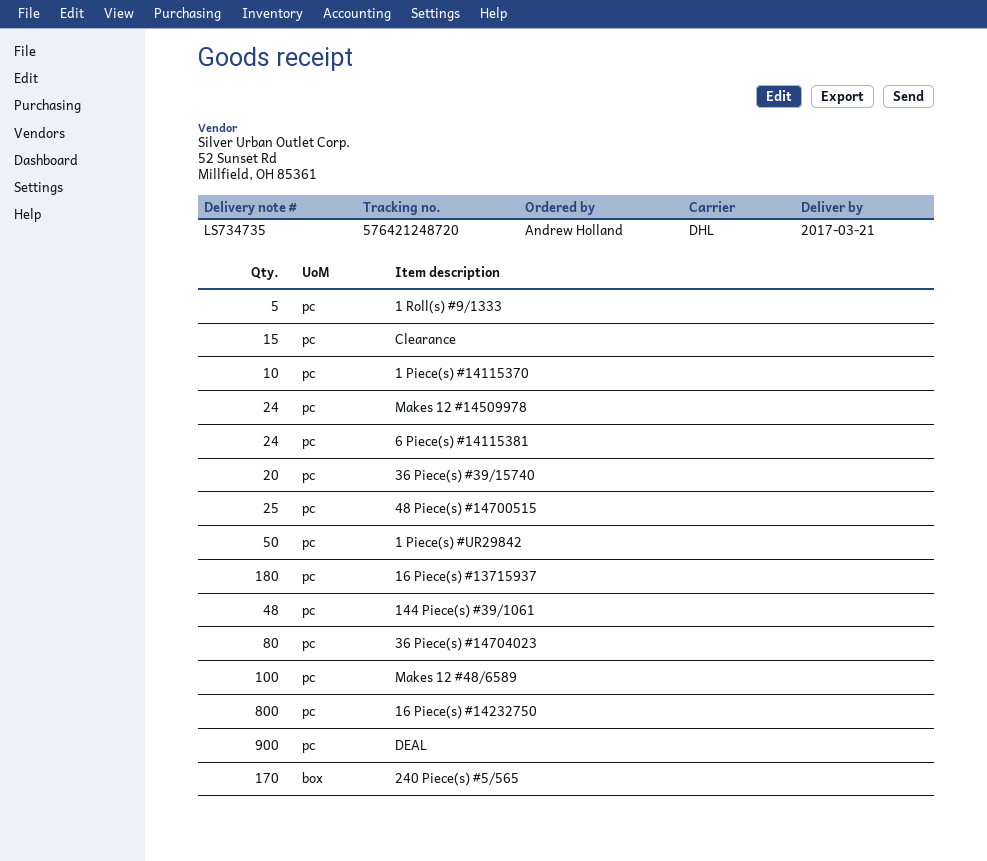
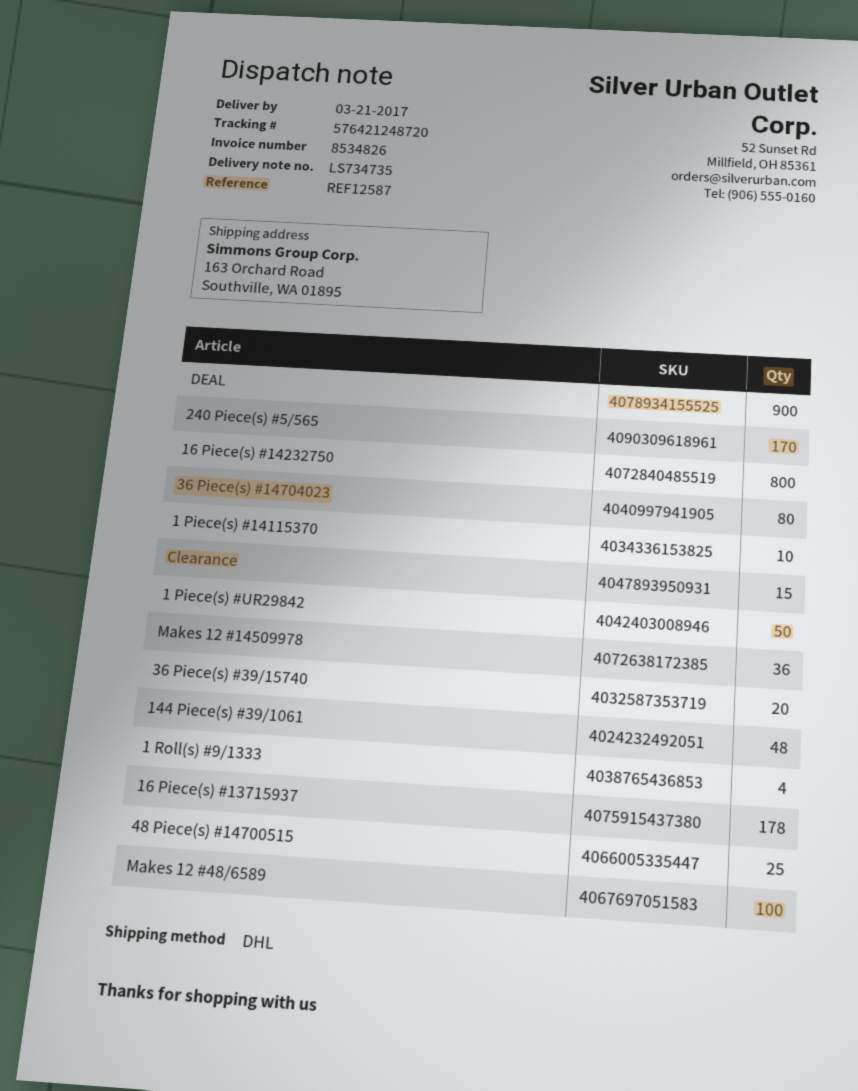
1 Roll(s) #9/1333: 5 -> 4
Makes 12 #14509978: 24 -> 36
6 Piece(s) #14115381: 24 -> none
16 Piece(s) #13715937: 180 -> 178

